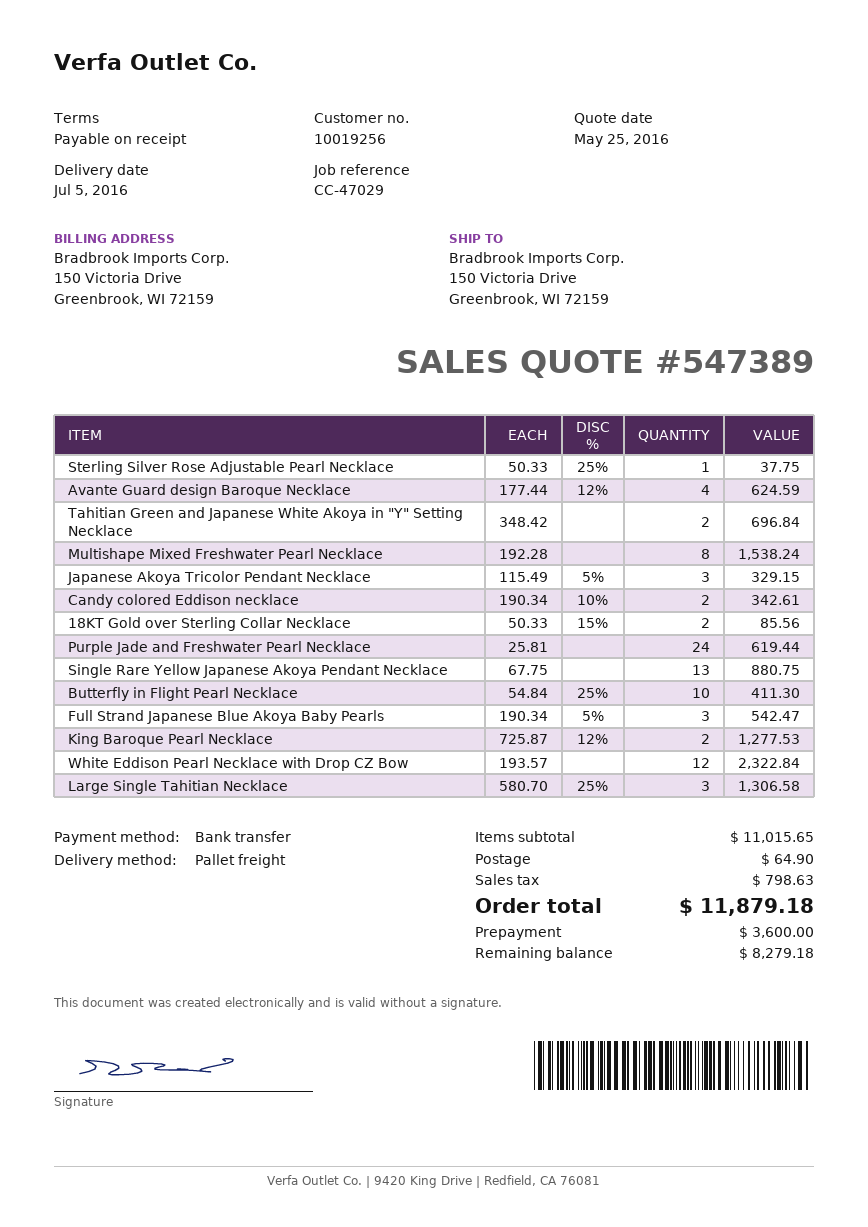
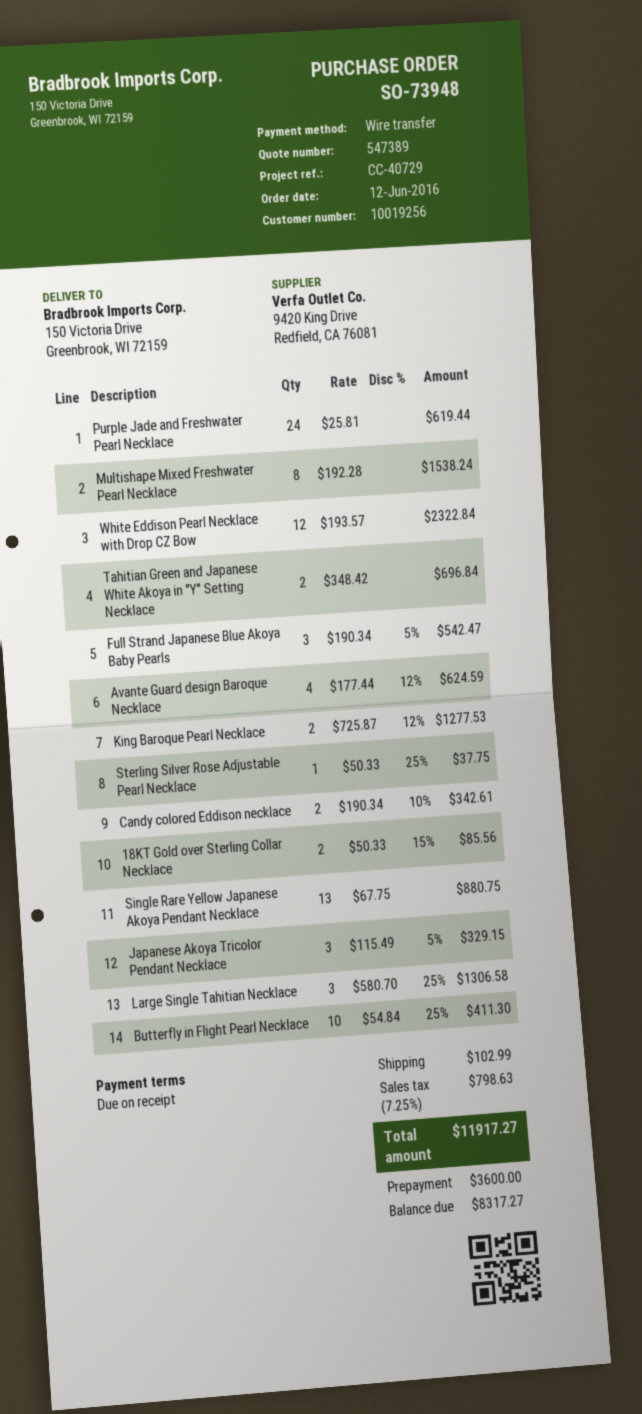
reference: CC-47029 -> CC-40729
shipping: 64.90 -> 102.99
total: 11879.18 -> 11917.27
balance: 8279.18 -> 8317.27

